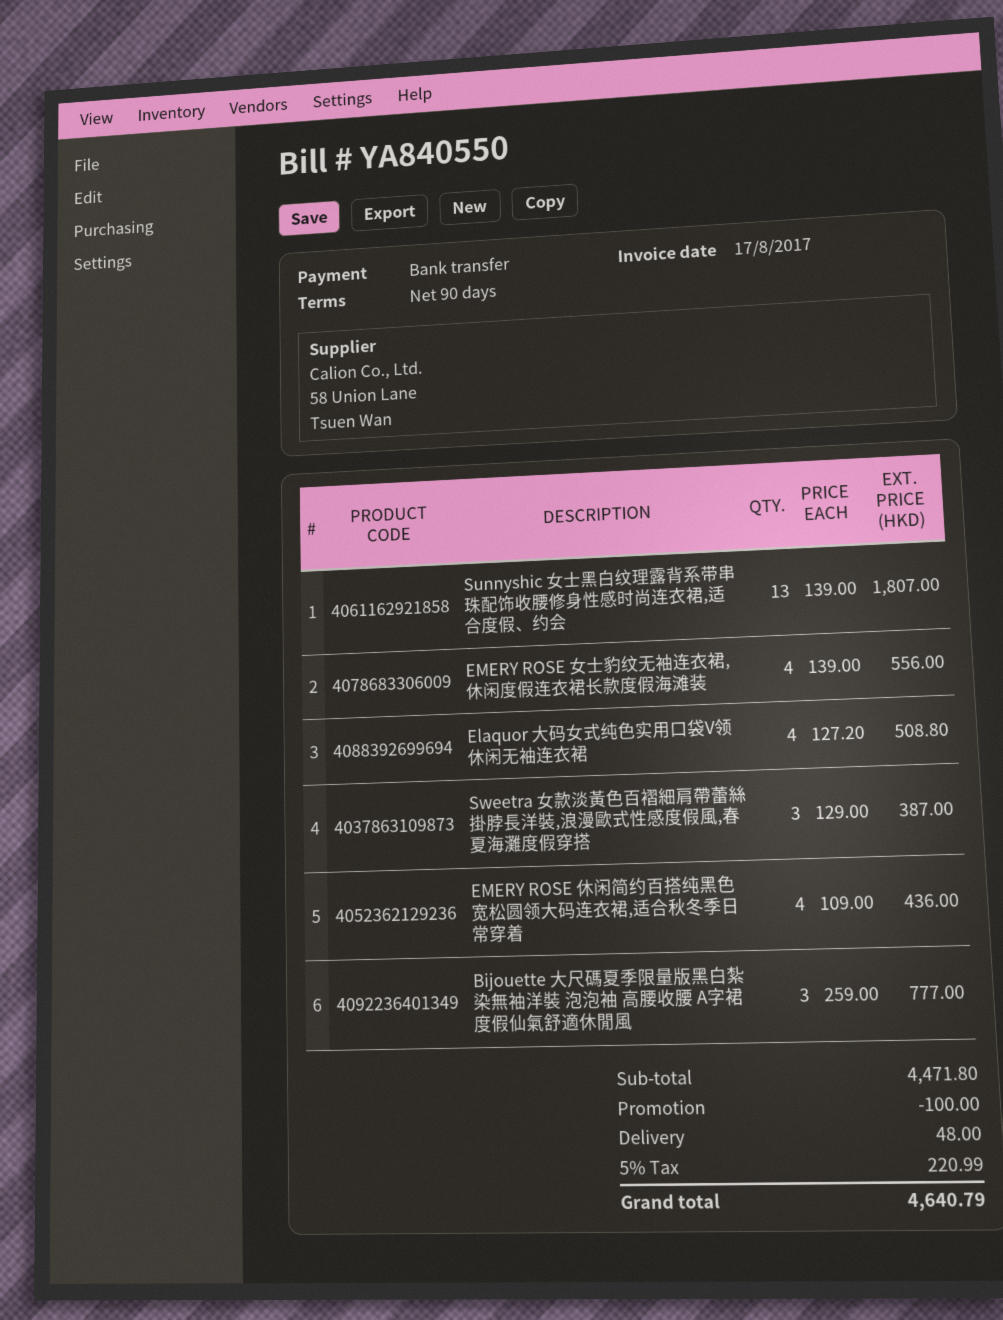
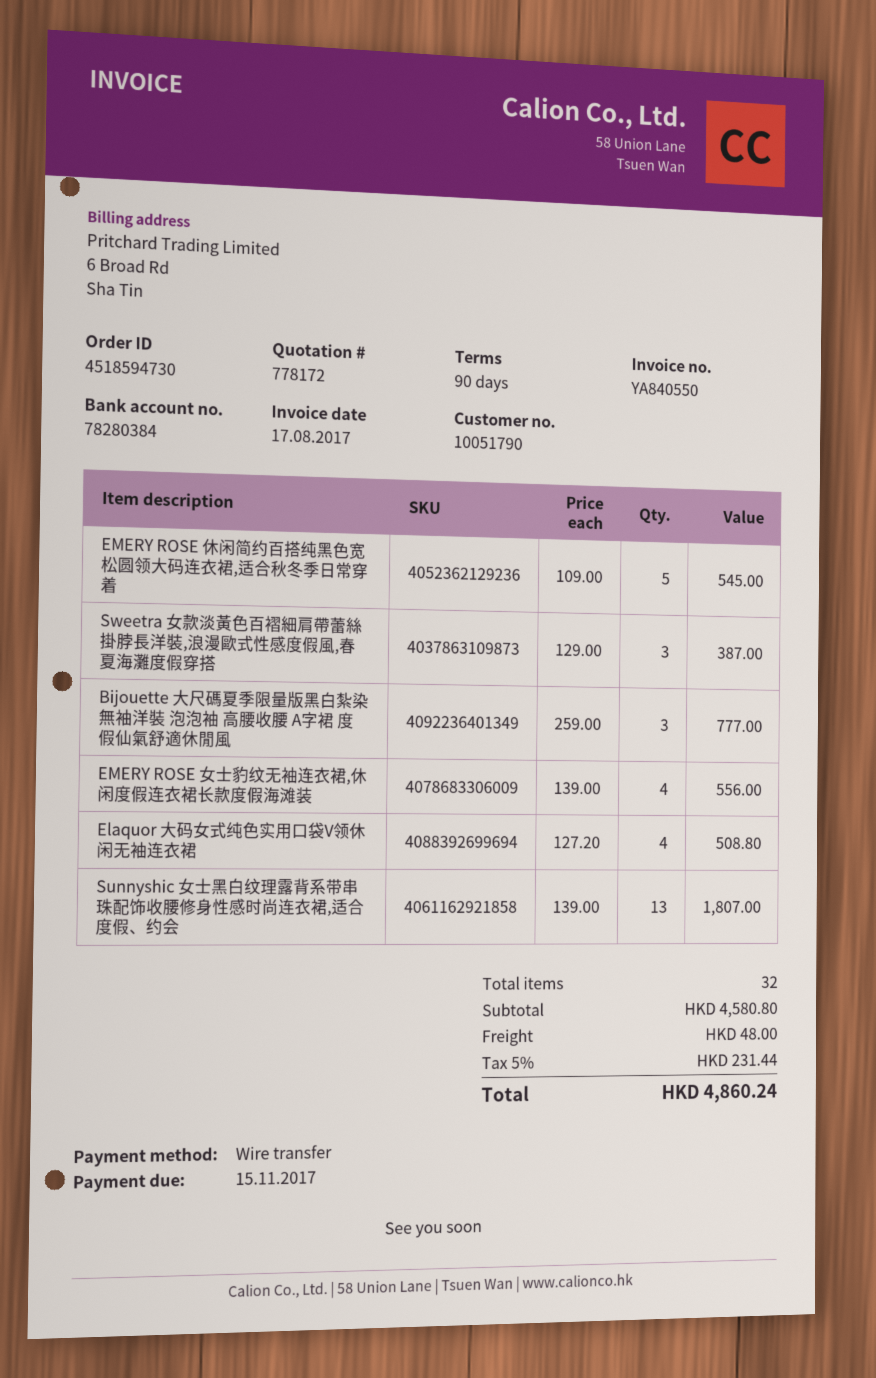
EMERY ROSE 休闲简约百搭纯黑色宽松圆领大码连衣裙,适合秋冬季日常穿着: 4 x 109.00 = 436.00 -> 5 x 109.00 = 545.00
subtotal: 4471.80 -> 4580.80
discount: 100.00 -> none
tax: 5% = 220.99 -> 5% = 231.44
total: 4640.79 -> 4860.24

